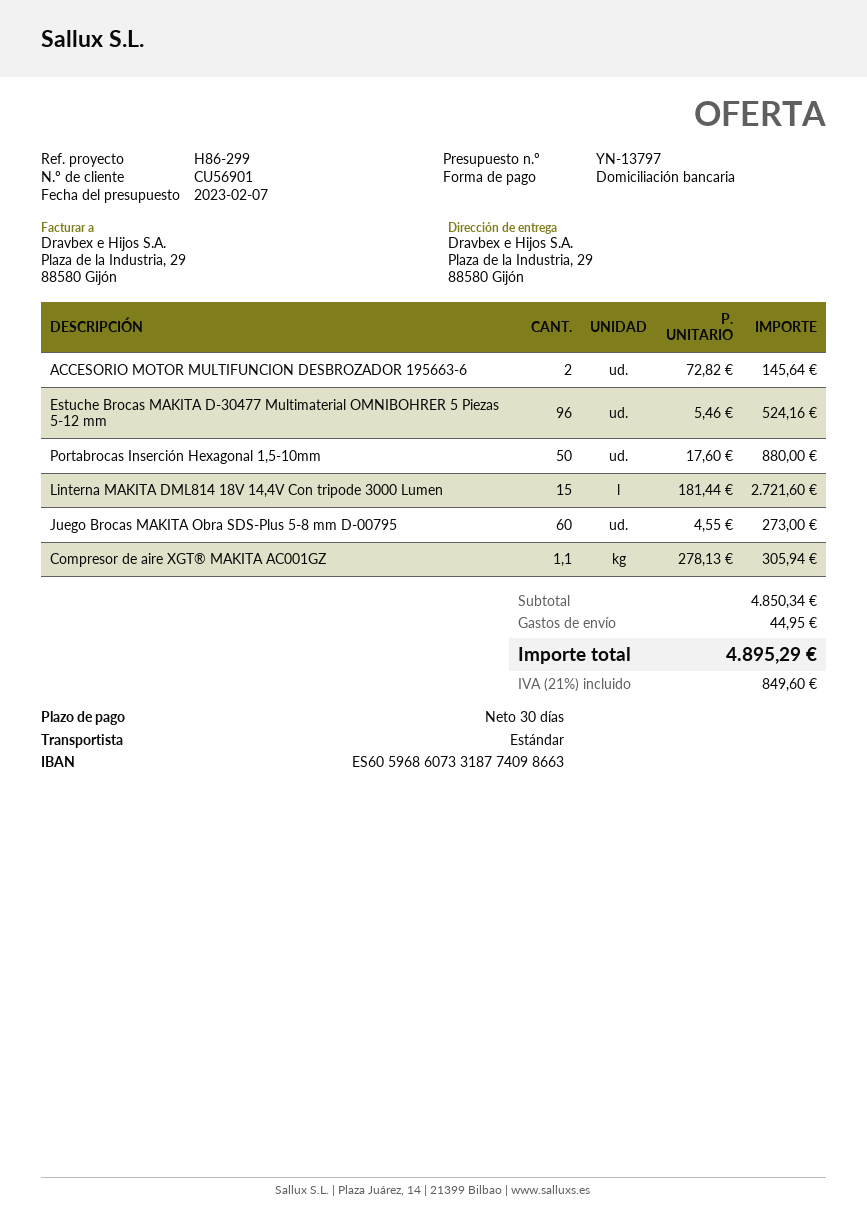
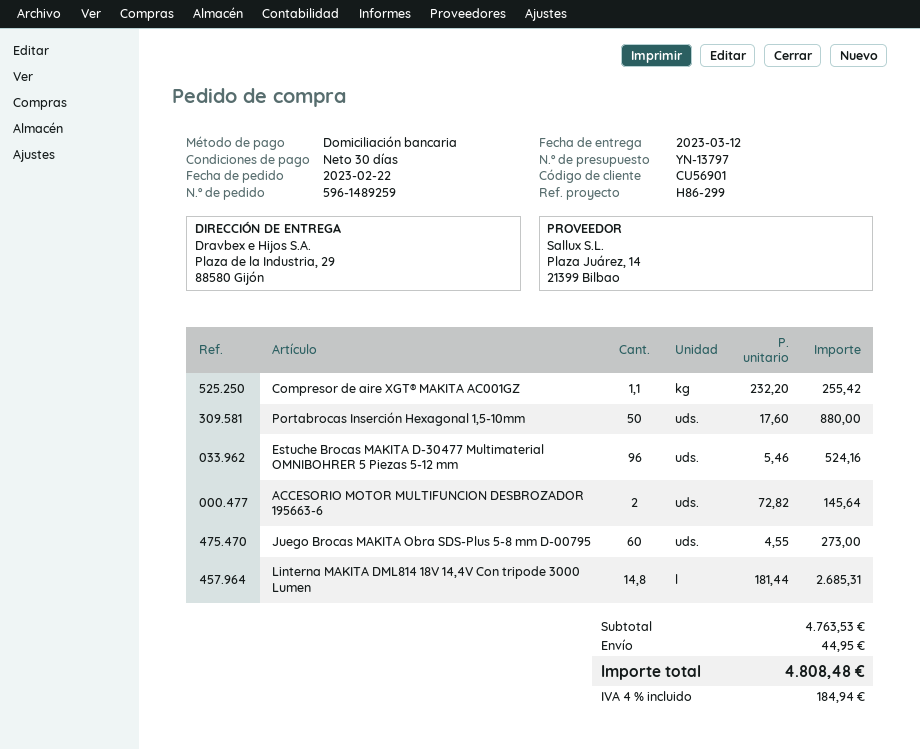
Linterna MAKITA DML814 18V 14,4V Con tripode 3000 Lumen: 15 x 181.44 = 2721.60 -> 14.8 x 181.44 = 2685.31
Compresor de aire XGT® MAKITA AC001GZ: 1.1 x 278.13 = 305.94 -> 1.1 x 232.20 = 255.42
subtotal: 4850.34 -> 4763.53
tax: 21% = 849.60 -> 4% = 184.94
total: 4895.29 -> 4808.48

